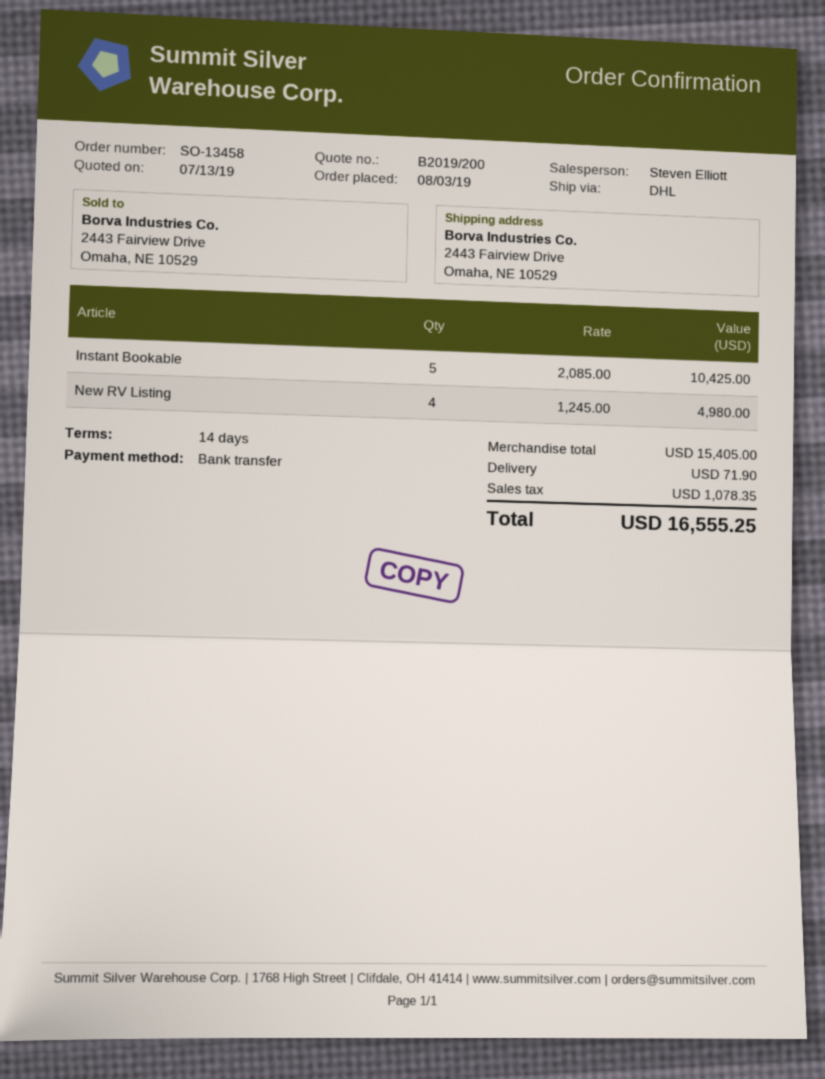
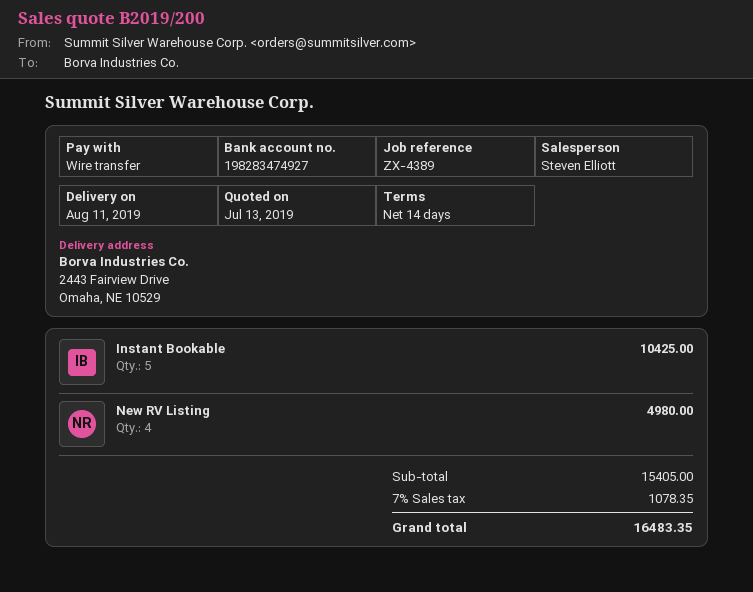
shipping: 71.90 -> none
total: 16555.25 -> 16483.35

